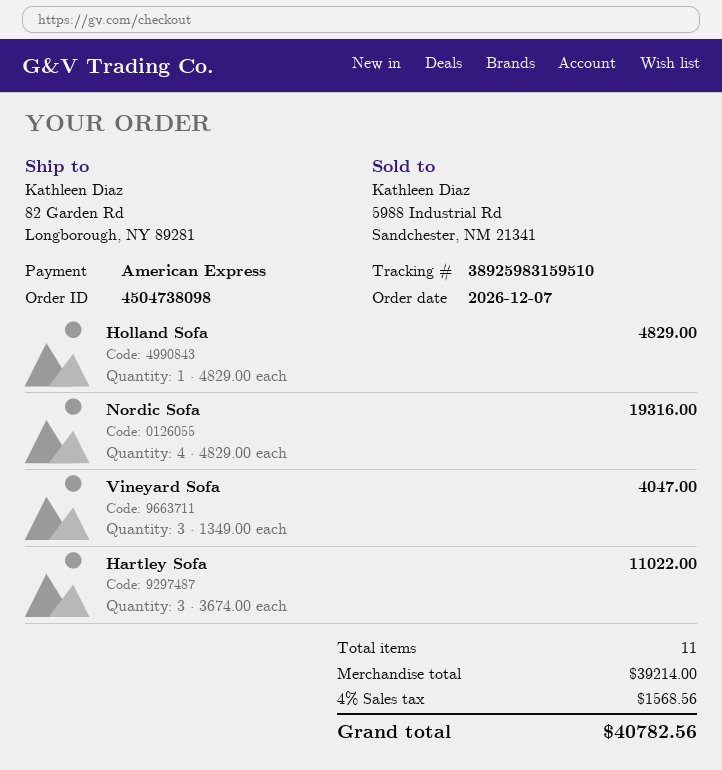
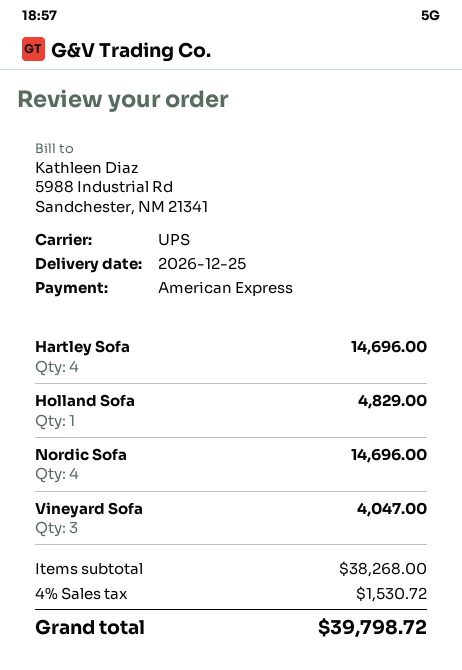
Nordic Sofa: 4 for 19316.00 -> 4 for 14696.00
Hartley Sofa: 3 for 11022.00 -> 4 for 14696.00
subtotal: 39214.00 -> 38268.00
tax: 4% = 1568.56 -> 4% = 1530.72
total: 40782.56 -> 39798.72

